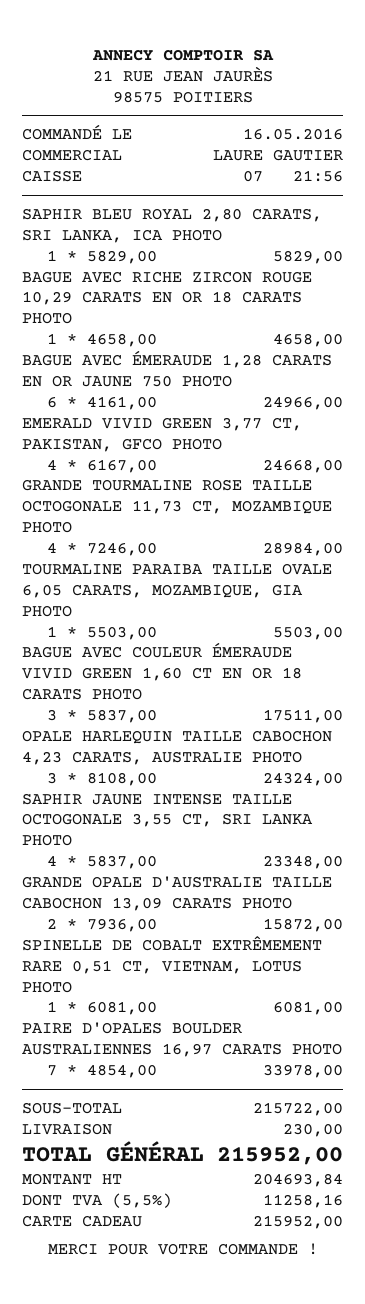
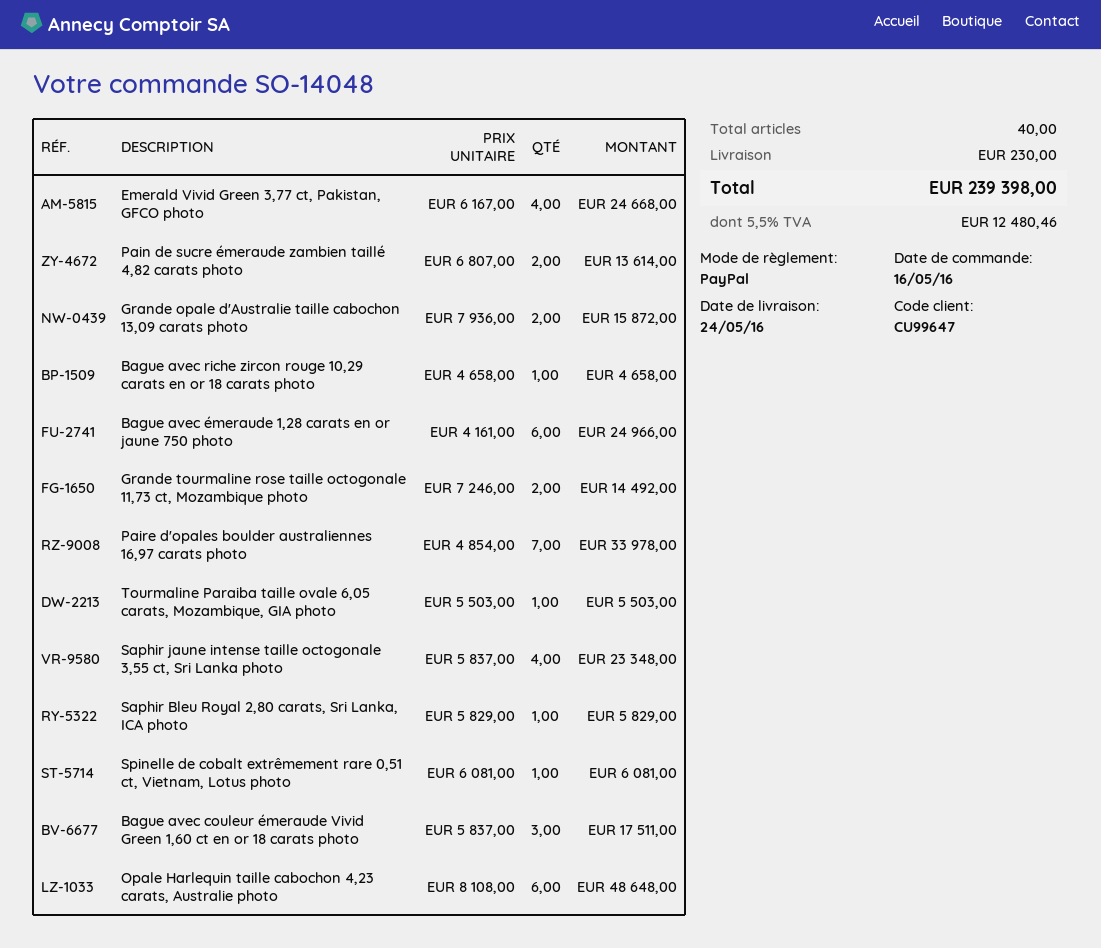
payment method: gift card -> PayPal
GRANDE TOURMALINE ROSE TAILLE OCTOGONALE 11,73 CT, MOZAMBIQUE PHOTO: 4 x 7246.00 = 28984.00 -> 2 x 7246.00 = 14492.00
OPALE HARLEQUIN TAILLE CABOCHON 4,23 CARATS, AUSTRALIE PHOTO: 3 x 8108.00 = 24324.00 -> 6 x 8108.00 = 48648.00
Pain de sucre émeraude zambien taillé 4,82 carats photo: none -> 2 x 6807.00 = 13614.00
tax: 5.5% = 11258.16 -> 5.5% = 12480.46
total: 215952.00 -> 239398.00

